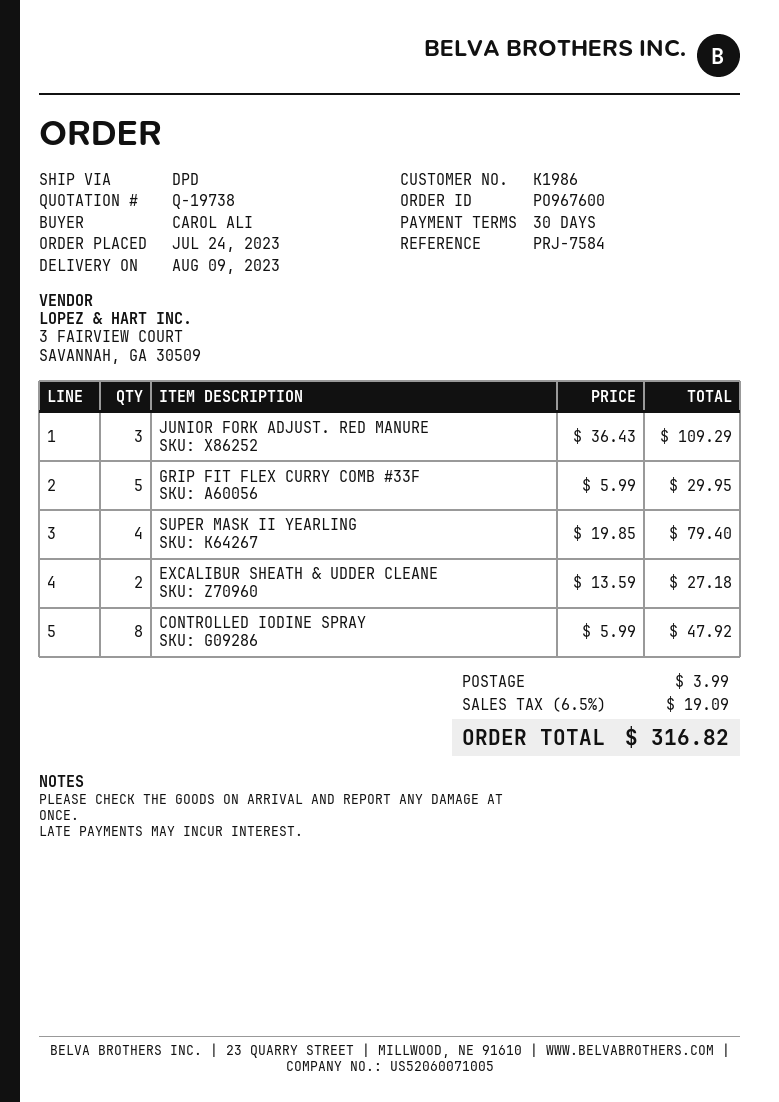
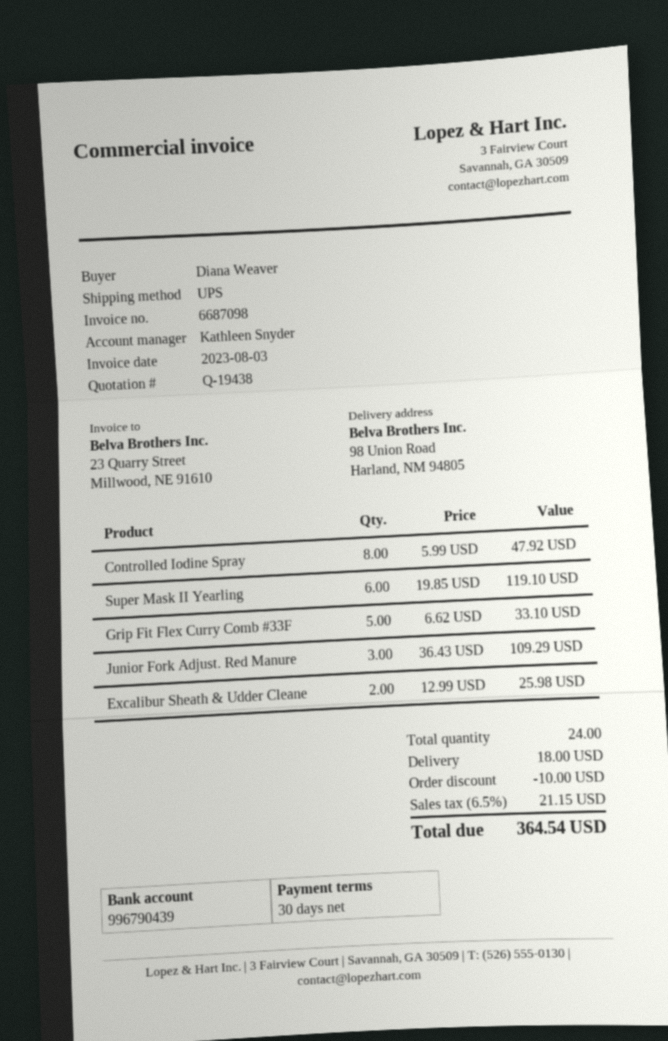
quote number: Q-19738 -> Q-19438
ordered by: CAROL ALI -> Diana Weaver
shipping method: DPD -> UPS
GRIP FIT FLEX CURRY COMB #33F: 5 x 5.99 = 29.95 -> 5 x 6.62 = 33.10
SUPER MASK II YEARLING: 4 x 19.85 = 79.40 -> 6 x 19.85 = 119.10
EXCALIBUR SHEATH & UDDER CLEANE: 2 x 13.59 = 27.18 -> 2 x 12.99 = 25.98
discount: none -> 10.00
shipping: 3.99 -> 18.00
tax: 6.5% = 19.09 -> 6.5% = 21.15
total: 316.82 -> 364.54

